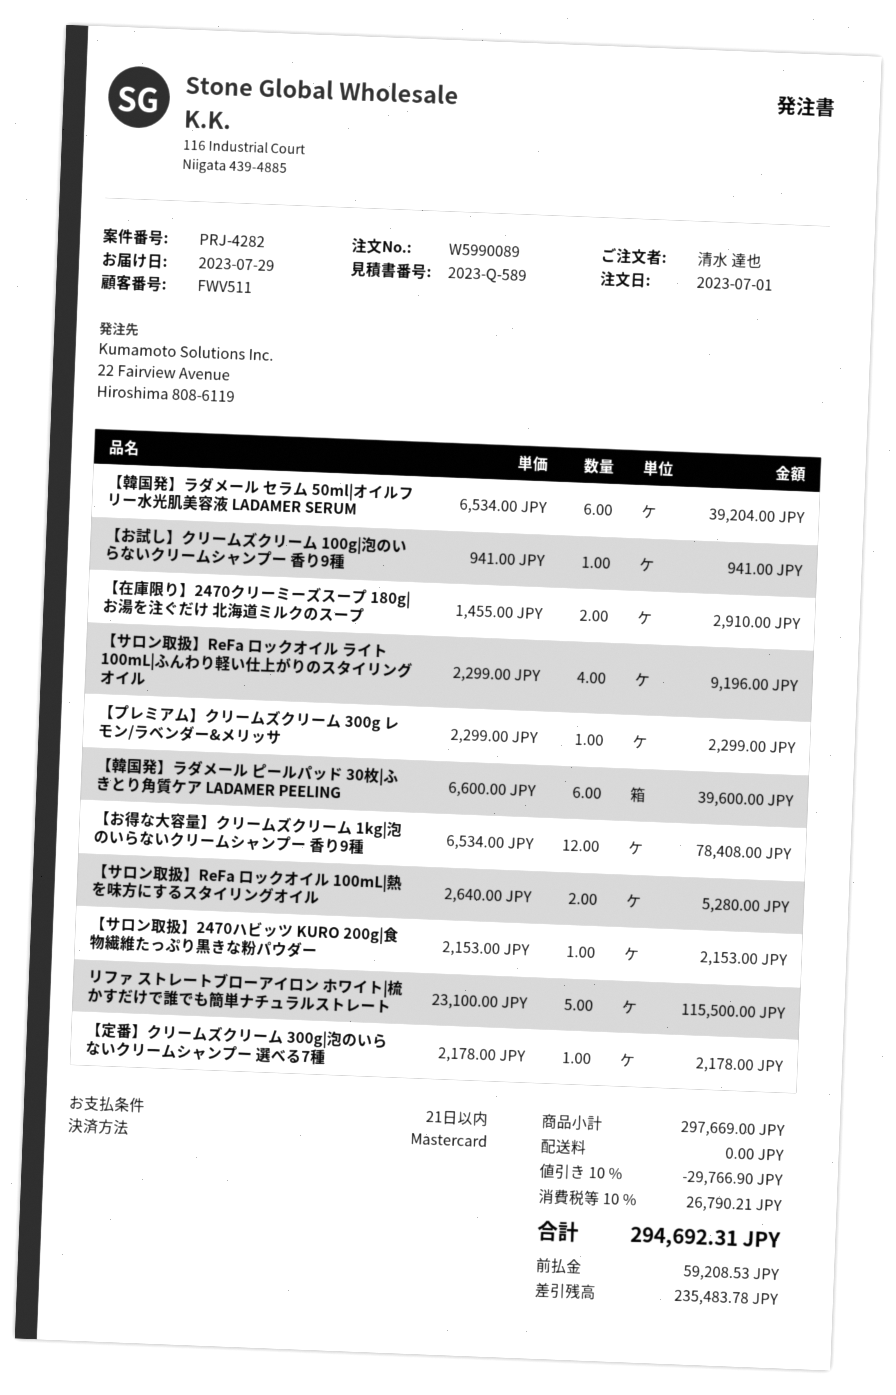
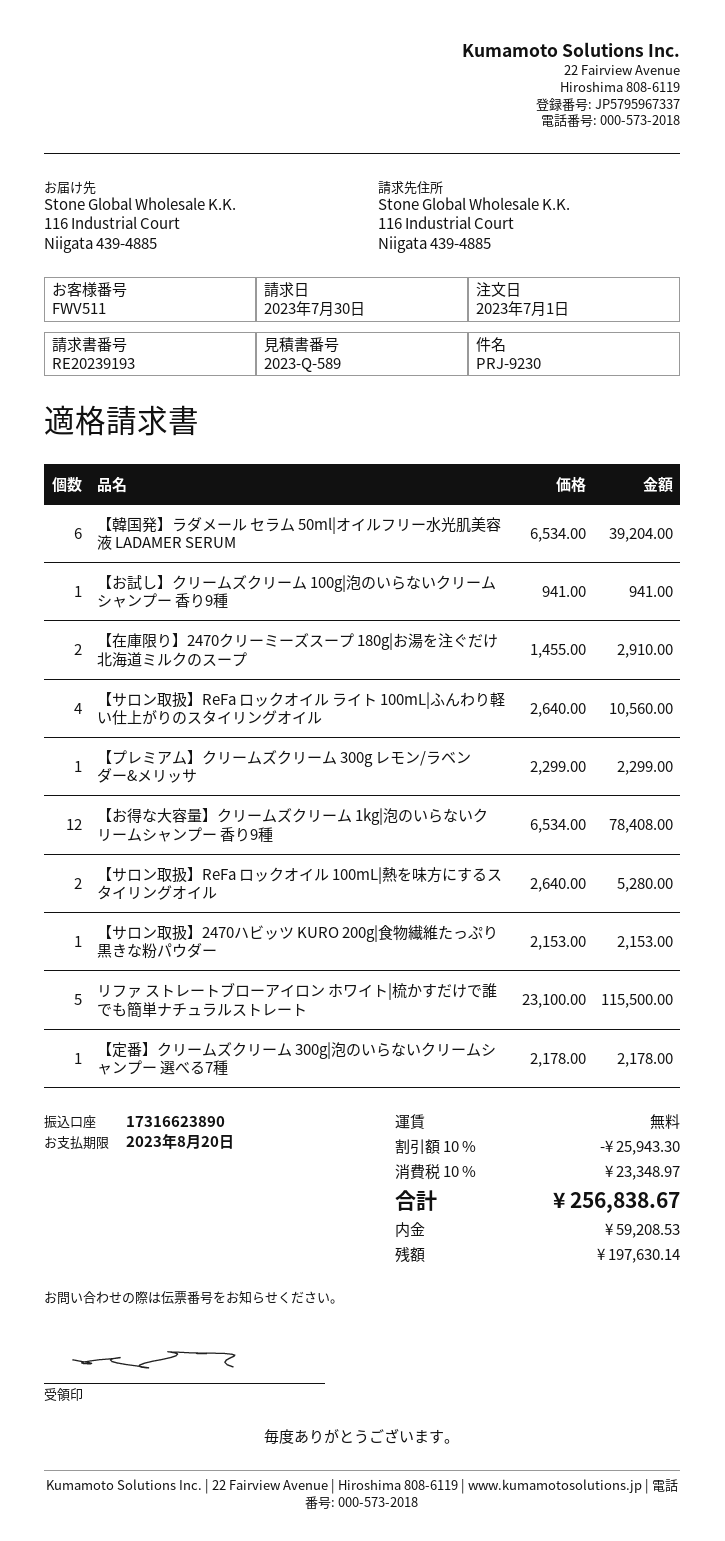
reference: PRJ-4282 -> PRJ-9230
【サロン取扱】ReFa ロックオイル ライト 100mL|ふんわり軽い仕上がりのスタイリングオイル: 4 x 2299.00 = 9196.00 -> 4 x 2640.00 = 10560.00
【韓国発】ラダメール ピールパッド 30枚|ふきとり角質ケア LADAMER PEELING: 6 x 6600.00 = 39600.00 -> none
discount: 10% = 29766.90 -> 10% = 25943.30
tax: 10% = 26790.21 -> 10% = 23348.97
total: 294692.31 -> 256838.67
balance: 235483.78 -> 197630.14

